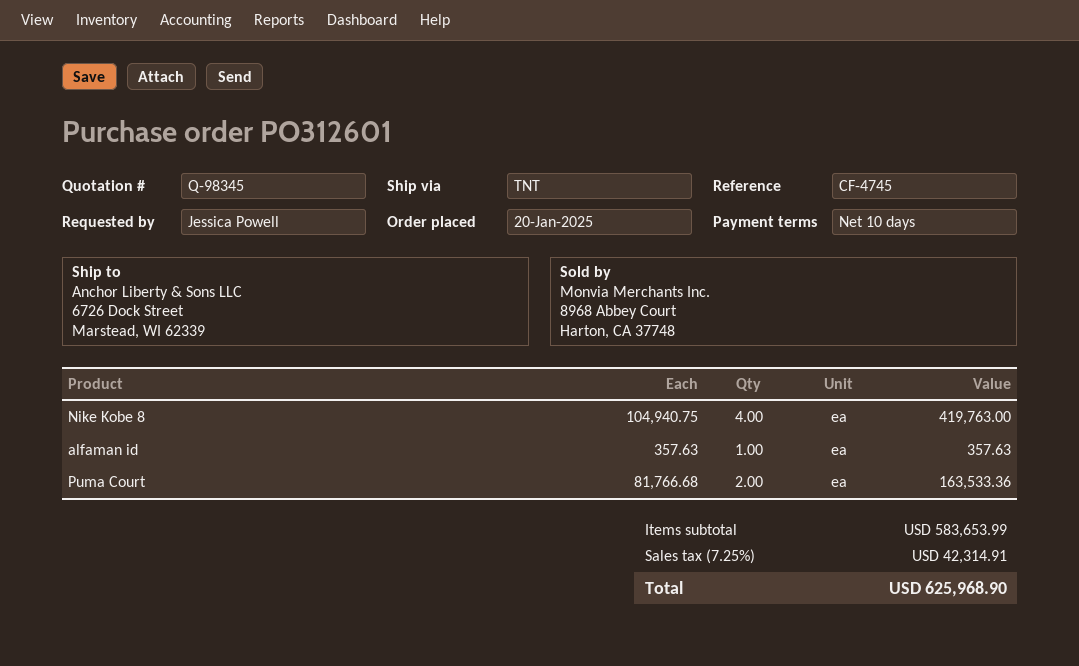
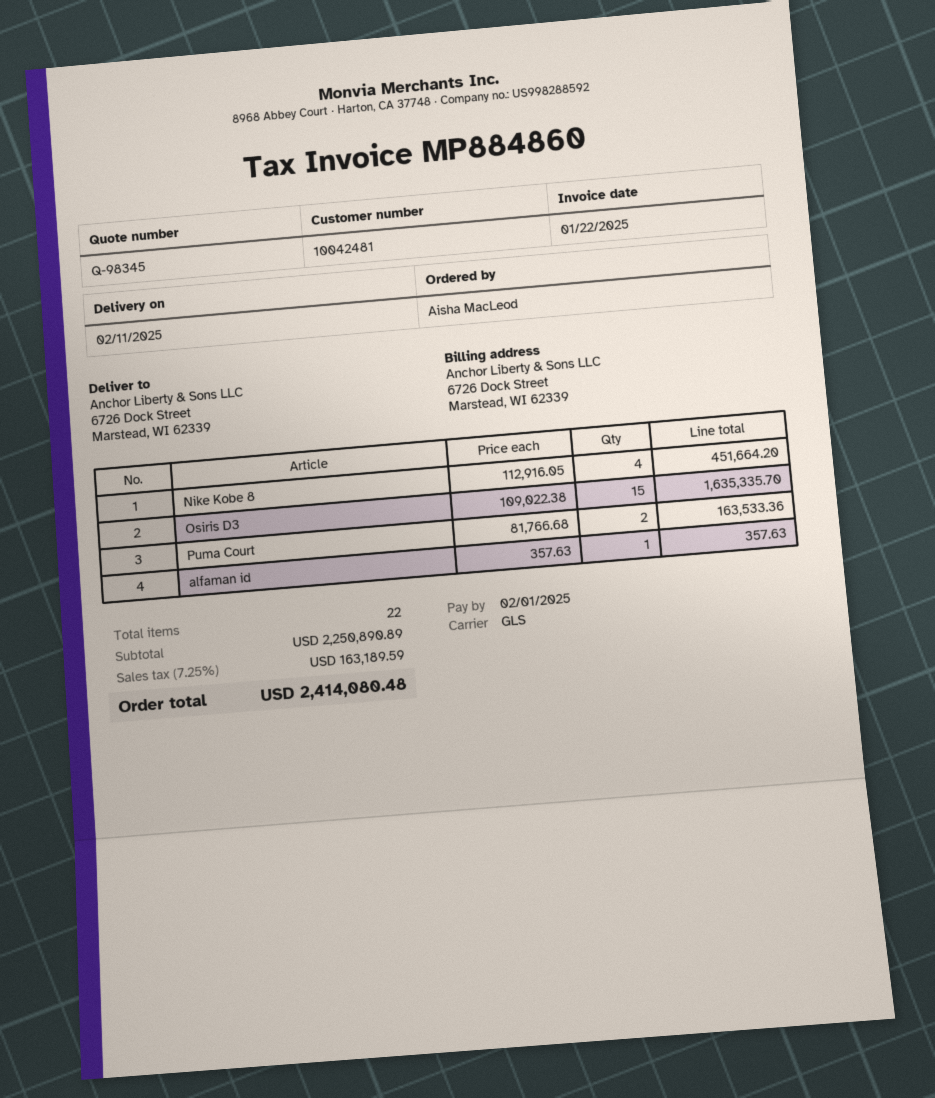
ordered by: Jessica Powell -> Aisha MacLeod
shipping method: TNT -> GLS
Nike Kobe 8: 4 x 104940.75 = 419763.00 -> 4 x 112916.05 = 451664.20
Osiris D3: none -> 15 x 109022.38 = 1635335.70
subtotal: 583653.99 -> 2250890.89
tax: 7.25% = 42314.91 -> 7.25% = 163189.59
total: 625968.90 -> 2414080.48

